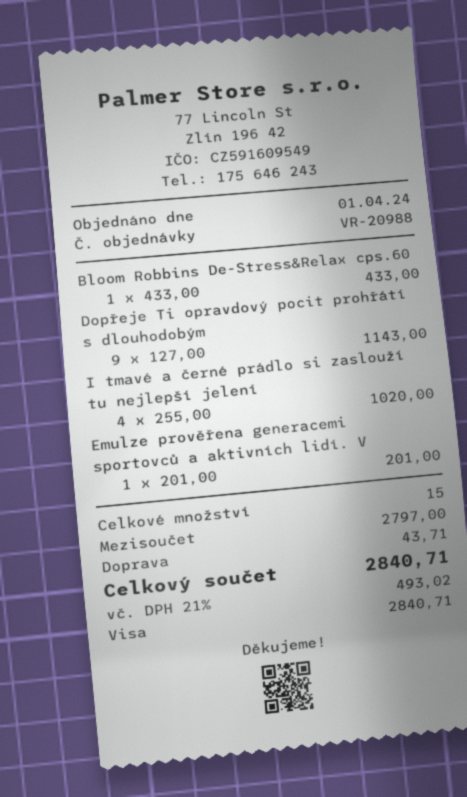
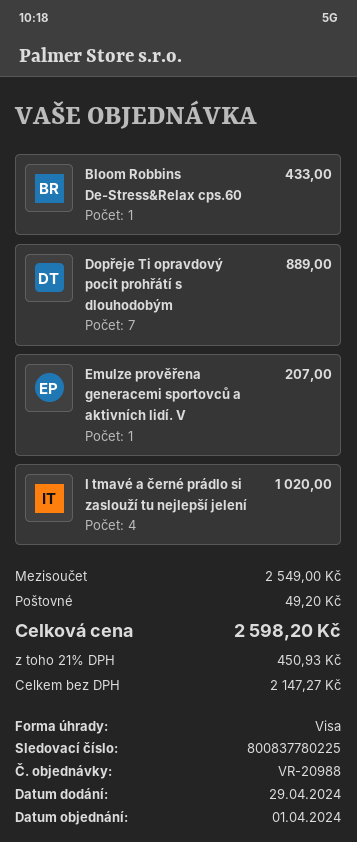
Dopřeje Ti opravdový pocit prohřátí s dlouhodobým: 9 for 1143.00 -> 7 for 889.00
Emulze prověřena generacemi sportovců a aktivních lidí. V: 1 for 201.00 -> 1 for 207.00
subtotal: 2797.00 -> 2549.00
shipping: 43.71 -> 49.20
tax: 21% = 493.02 -> 21% = 450.93
total: 2840.71 -> 2598.20

